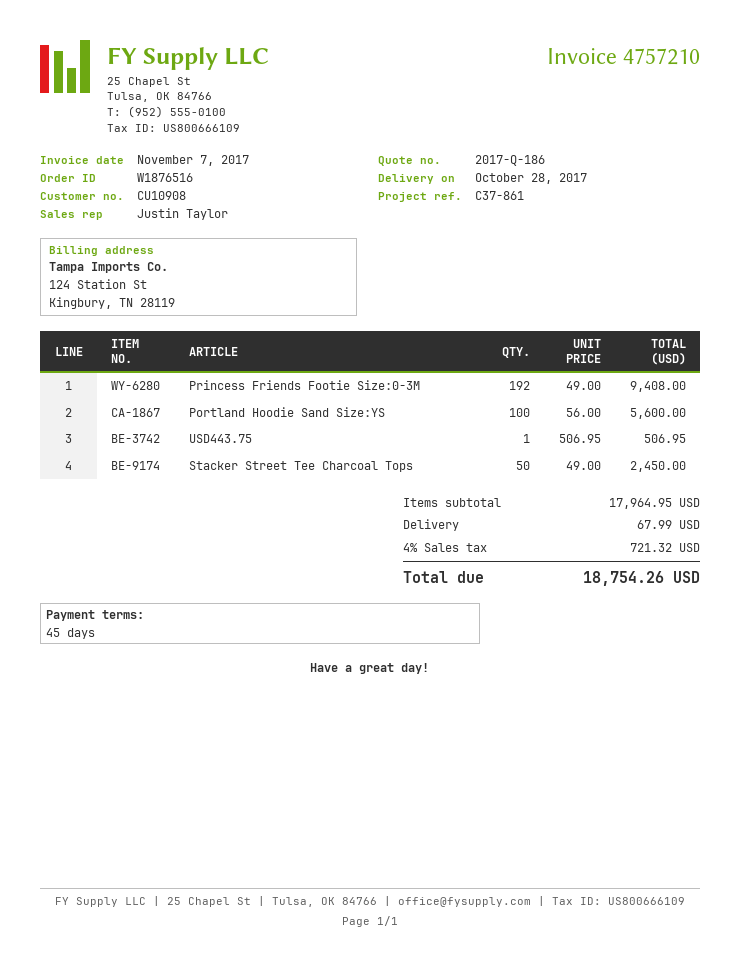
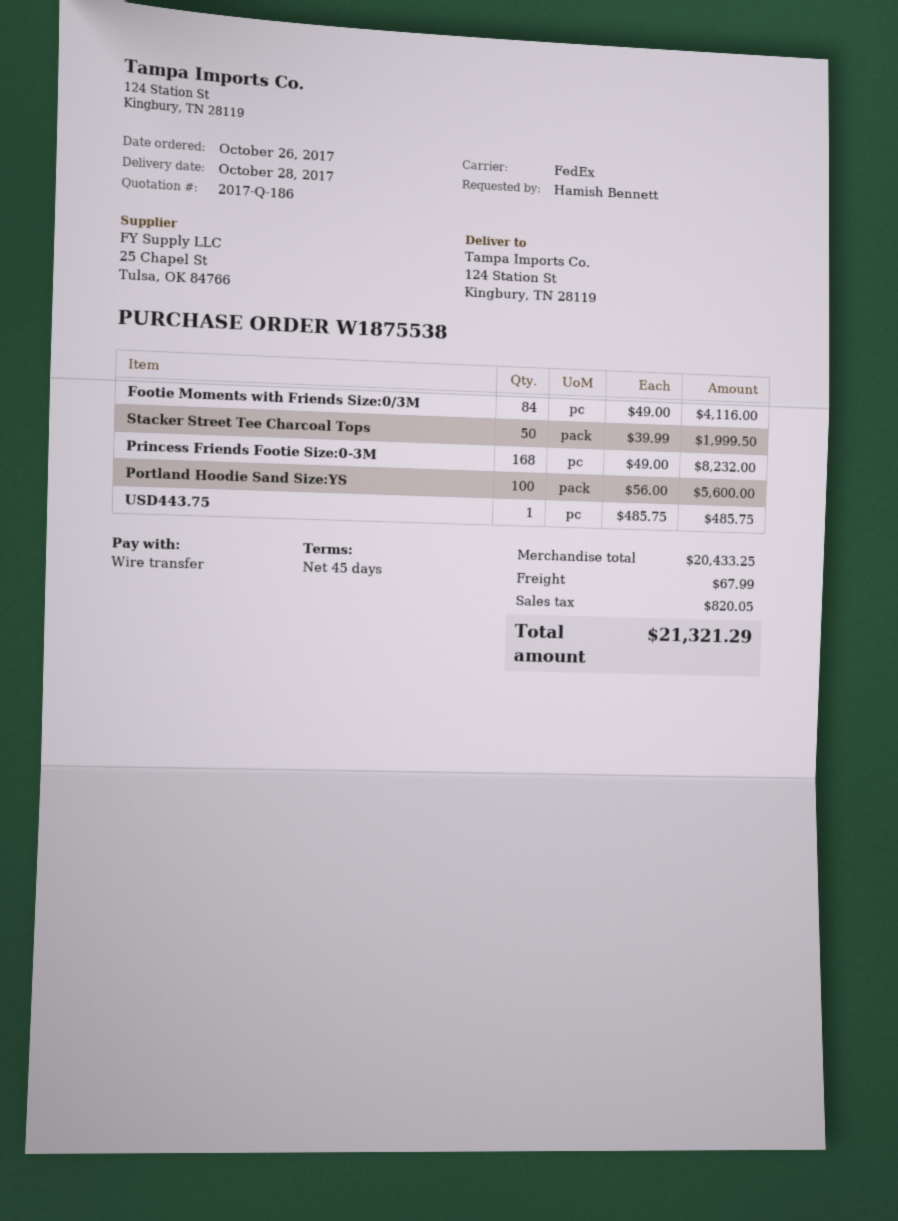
order number: W1876516 -> W1875538
Princess Friends Footie Size:0-3M: 192 x 49.00 = 9408.00 -> 168 x 49.00 = 8232.00
USD443.75: 1 x 506.95 = 506.95 -> 1 x 485.75 = 485.75
Stacker Street Tee Charcoal Tops: 50 x 49.00 = 2450.00 -> 50 x 39.99 = 1999.50
Footie Moments with Friends Size:0/3M: none -> 84 x 49.00 = 4116.00
subtotal: 17964.95 -> 20433.25
tax: 721.32 -> 820.05
total: 18754.26 -> 21321.29

